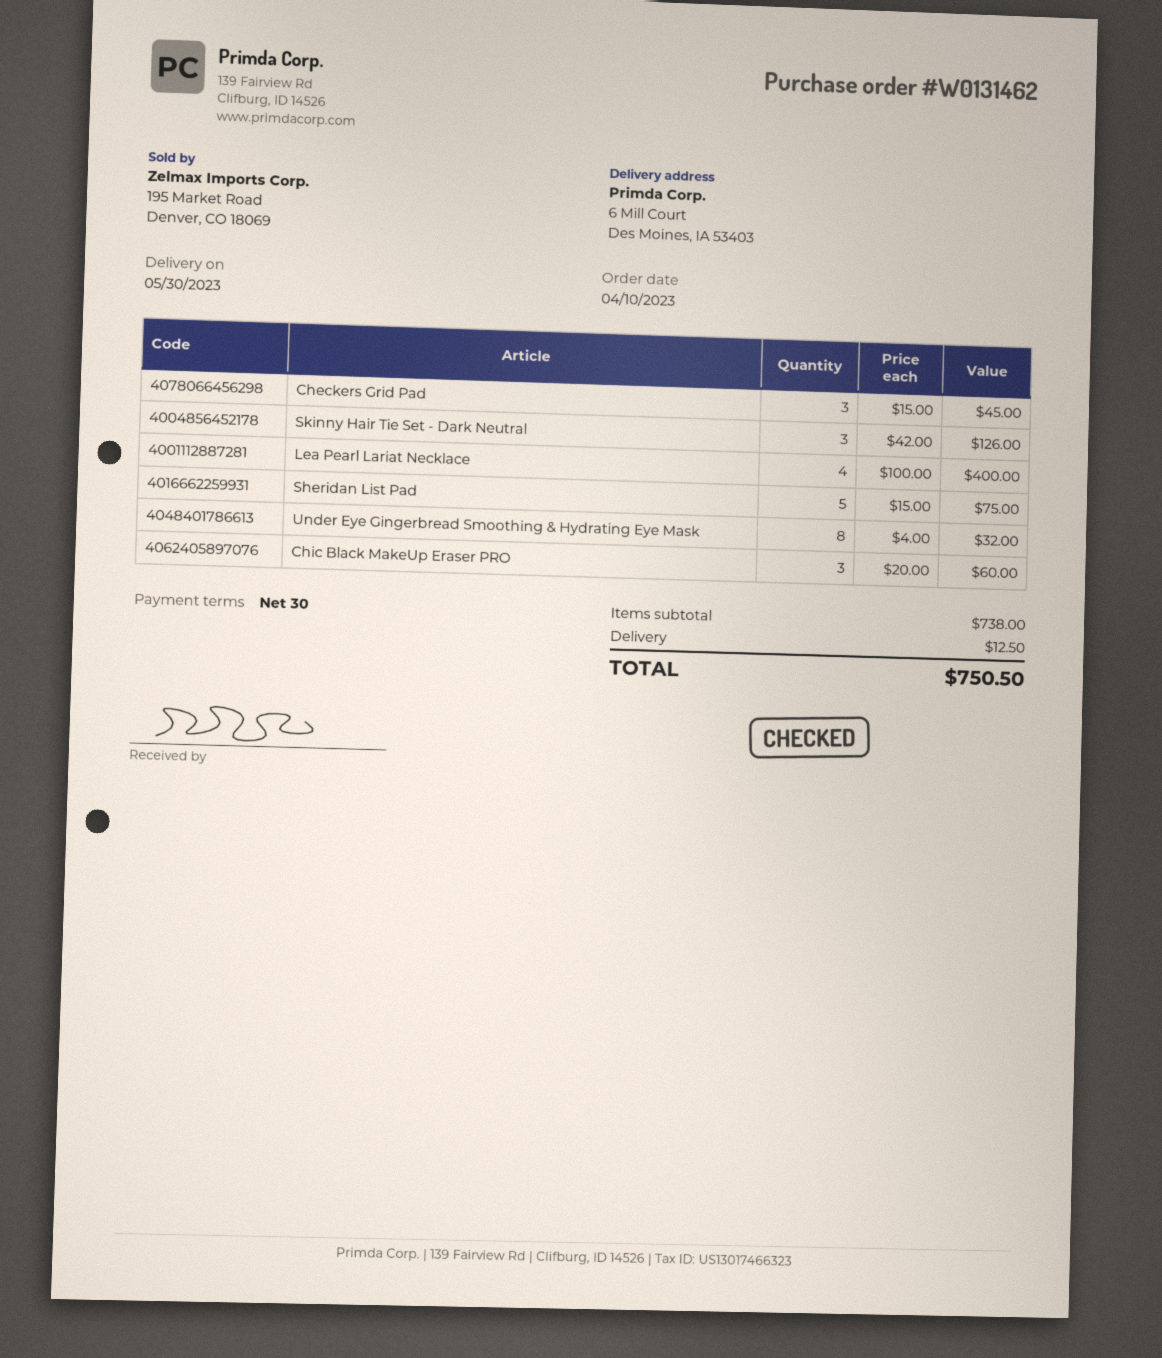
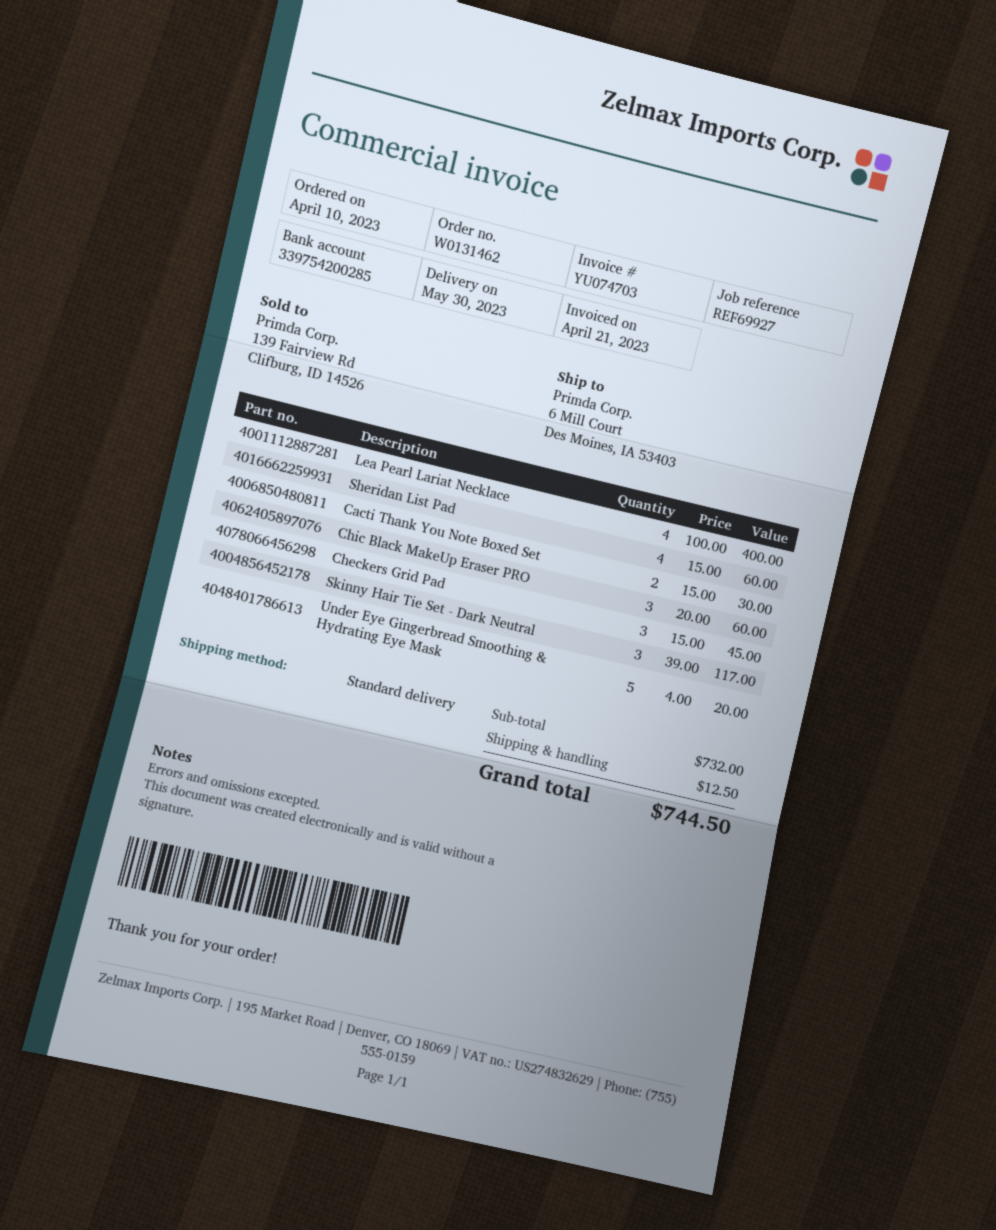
Skinny Hair Tie Set - Dark Neutral: 3 x 42.00 = 126.00 -> 3 x 39.00 = 117.00
Sheridan List Pad: 5 x 15.00 = 75.00 -> 4 x 15.00 = 60.00
Under Eye Gingerbread Smoothing & Hydrating Eye Mask: 8 x 4.00 = 32.00 -> 5 x 4.00 = 20.00
Cacti Thank You Note Boxed Set: none -> 2 x 15.00 = 30.00
subtotal: 738.00 -> 732.00
total: 750.50 -> 744.50

